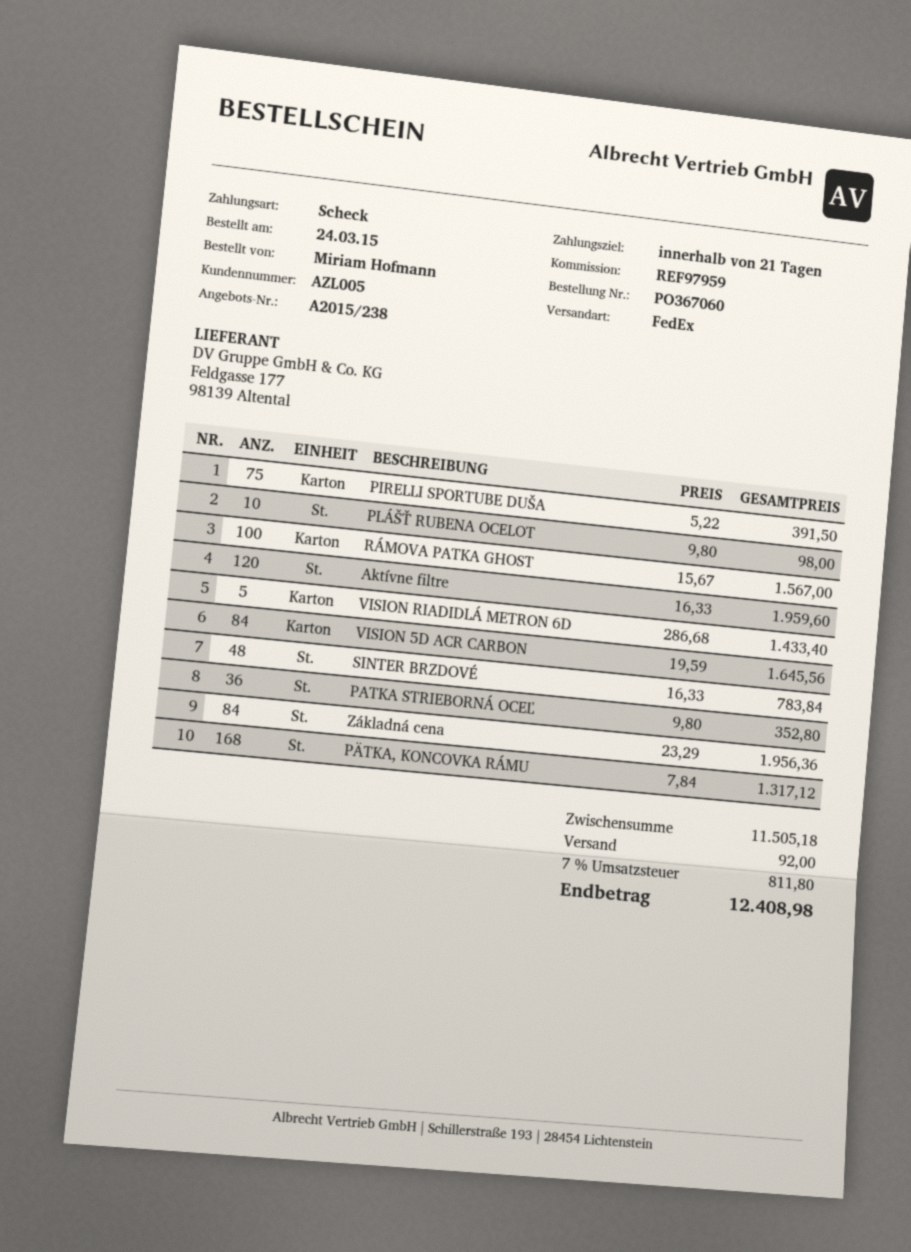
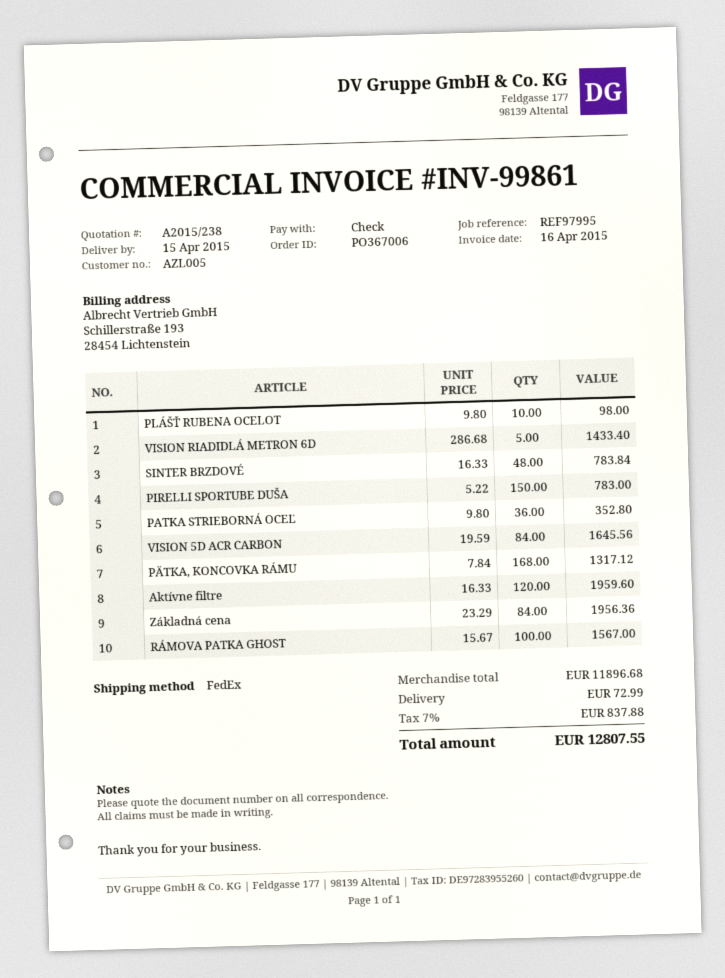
order number: PO367060 -> PO367006
reference: REF97959 -> REF97995
PIRELLI SPORTUBE DUŠA: 75 x 5.22 = 391.50 -> 150 x 5.22 = 783.00
subtotal: 11505.18 -> 11896.68
shipping: 92.00 -> 72.99
tax: 7% = 811.80 -> 7% = 837.88
total: 12408.98 -> 12807.55

